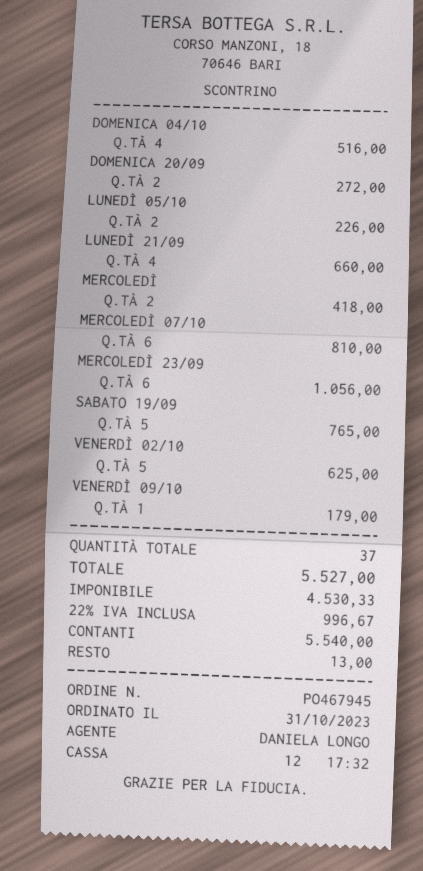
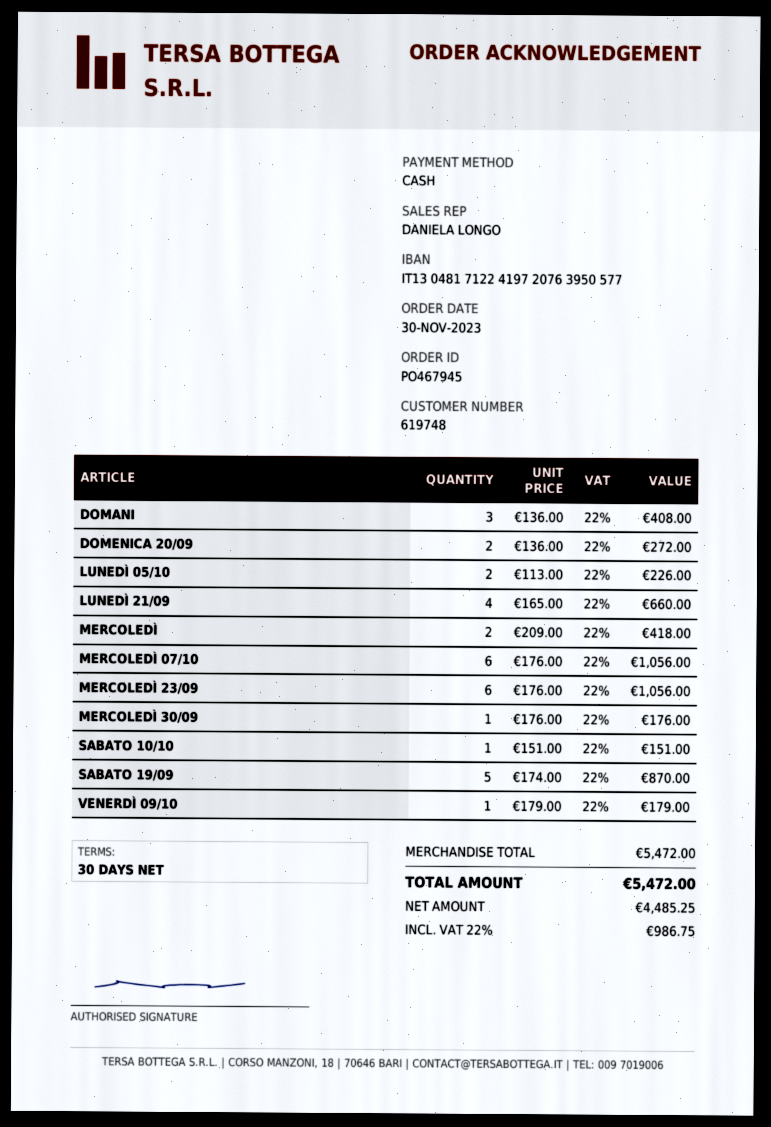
order date: 2023-10-31 -> 2023-11-30
DOMENICA 04/10: 4 for 516.00 -> none
MERCOLEDÌ 07/10: 6 for 810.00 -> 6 for 1056.00
SABATO 19/09: 5 for 765.00 -> 5 for 870.00
VENERDÌ 02/10: 5 for 625.00 -> none
DOMANI: none -> 3 for 408.00
MERCOLEDÌ 30/09: none -> 1 for 176.00
SABATO 10/10: none -> 1 for 151.00
net: 4530.33 -> 4485.25
tax: 22% = 996.67 -> 22% = 986.75
total: 5527.00 -> 5472.00

